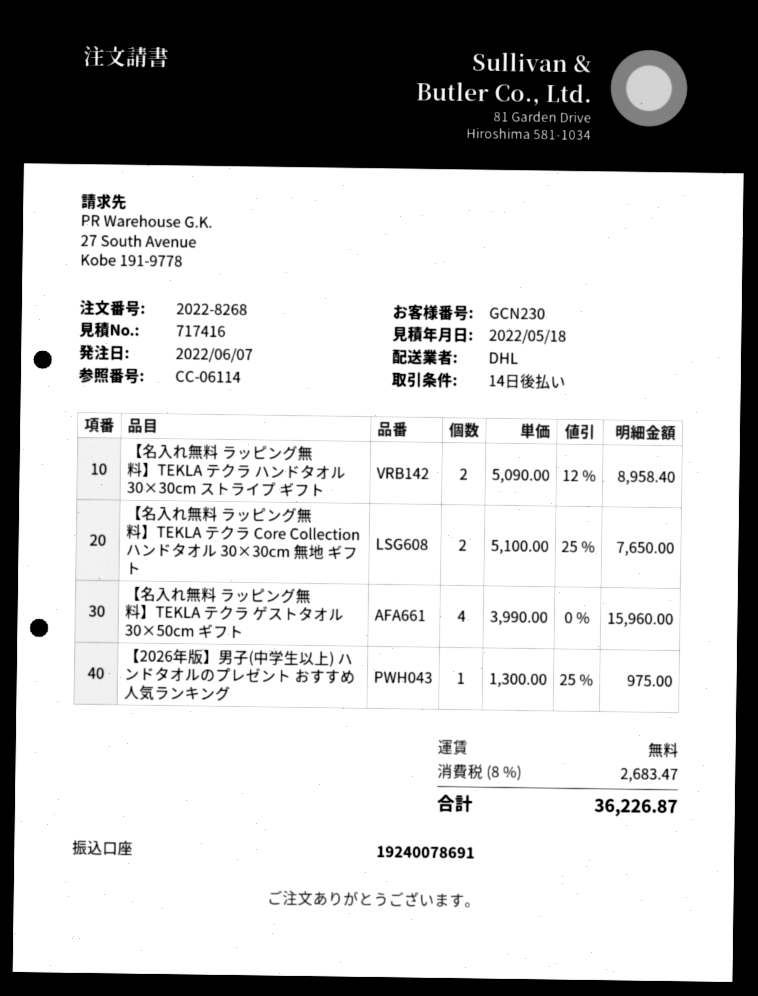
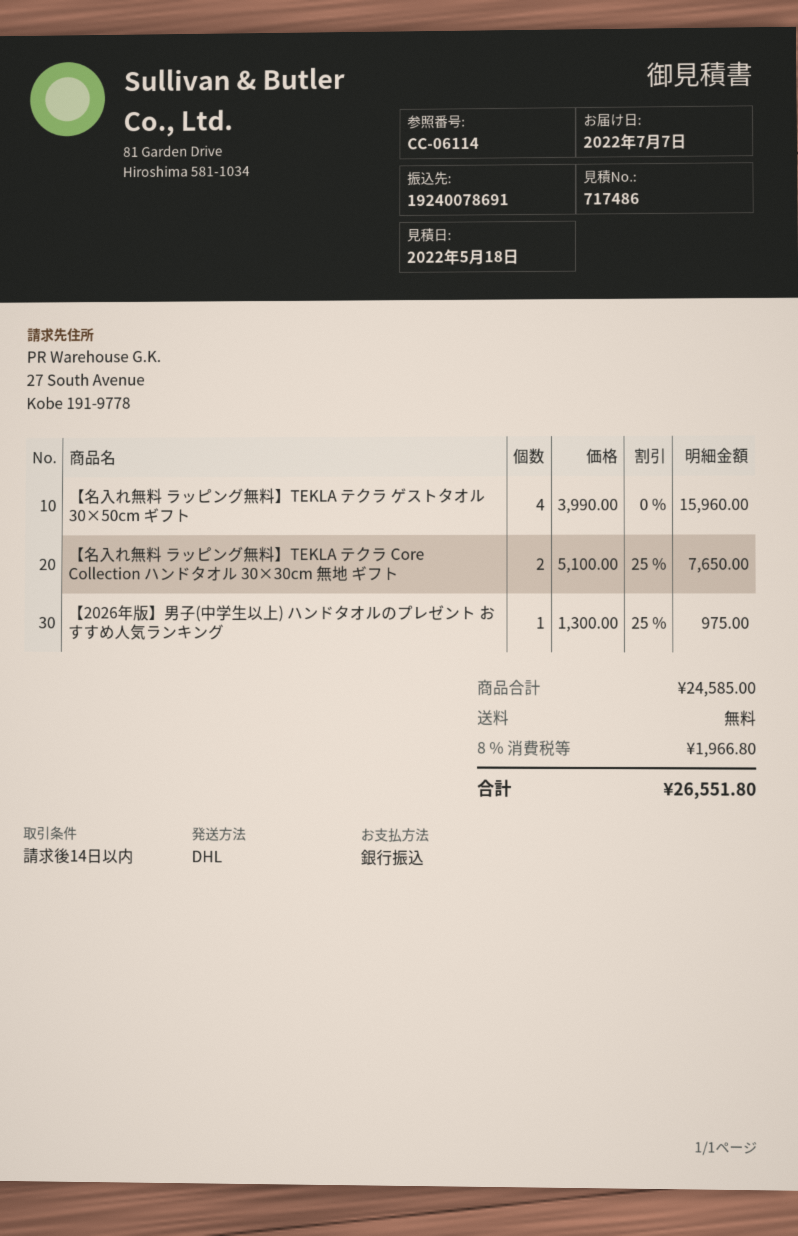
quote number: 717416 -> 717486
【名入れ無料 ラッピング無料】TEKLA テクラ ハンドタオル 30×30cm ストライプ ギフト: 2 x 5090.00 - 12% = 8958.40 -> none
tax: 8% = 2683.47 -> 8% = 1966.80
total: 36226.87 -> 26551.80

